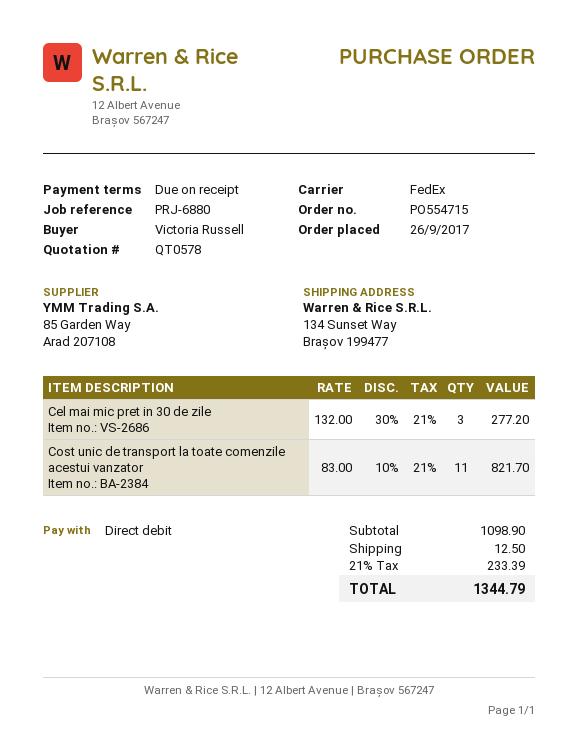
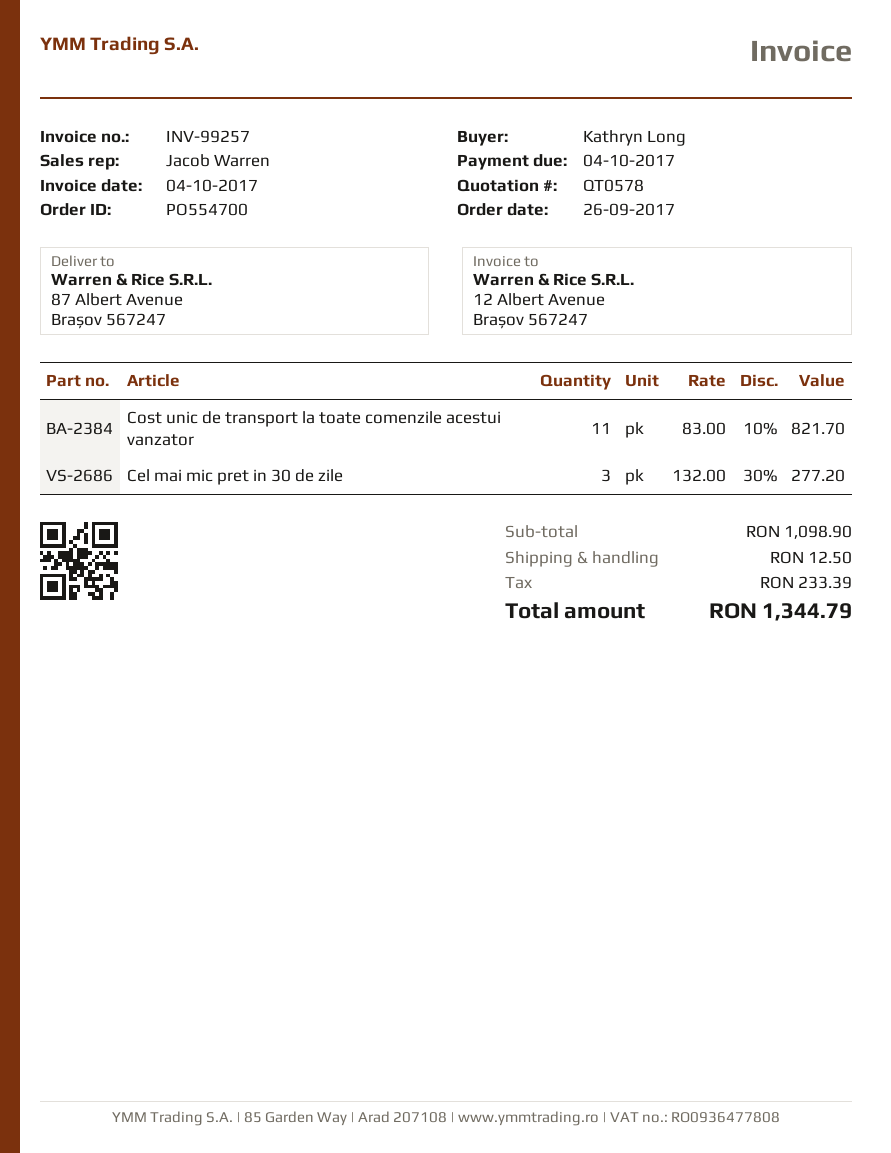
order number: PO554715 -> PO554700
ordered by: Victoria Russell -> Kathryn Long
ship to: 134 Sunset Way, Brașov 199477 -> 87 Albert Avenue, Brașov 567247

